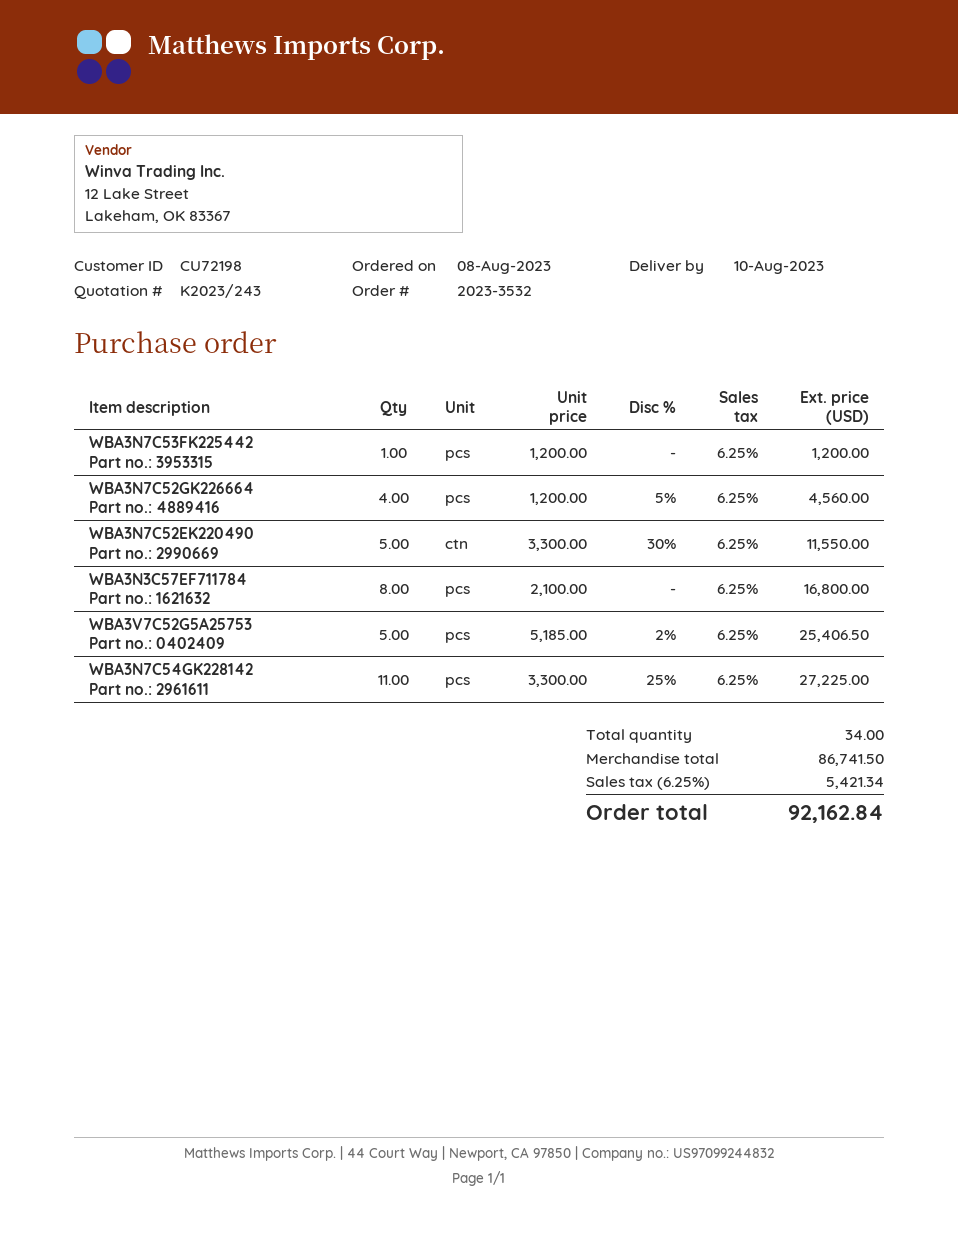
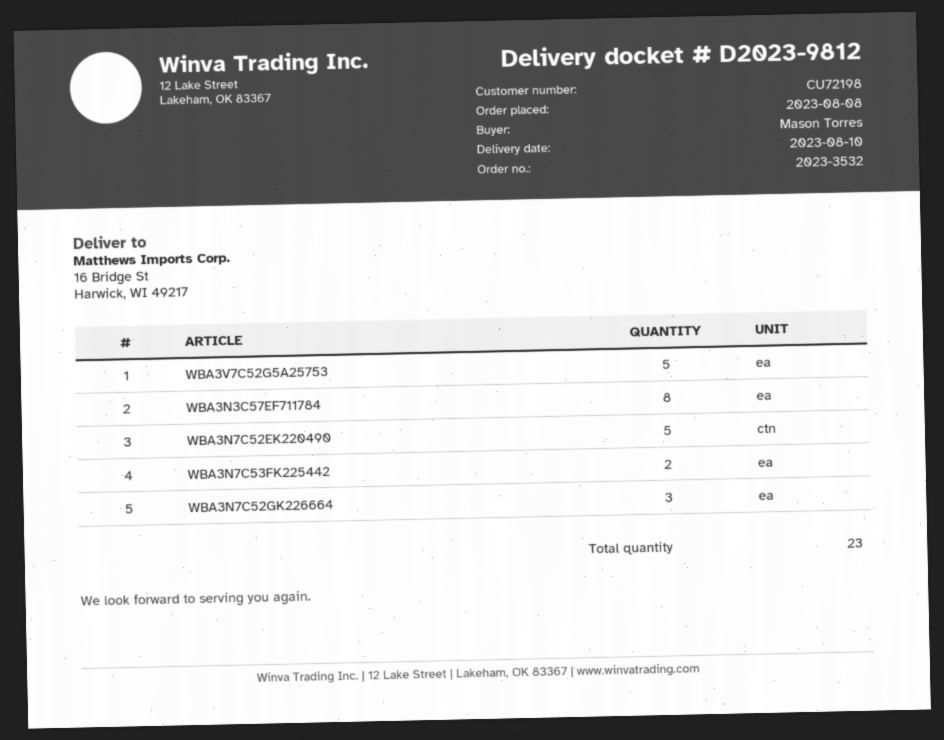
WBA3N7C53FK225442: 1 -> 2
WBA3N7C52GK226664: 4 -> 3
WBA3N7C54GK228142: 11 -> none
total quantity: 34 -> 23

